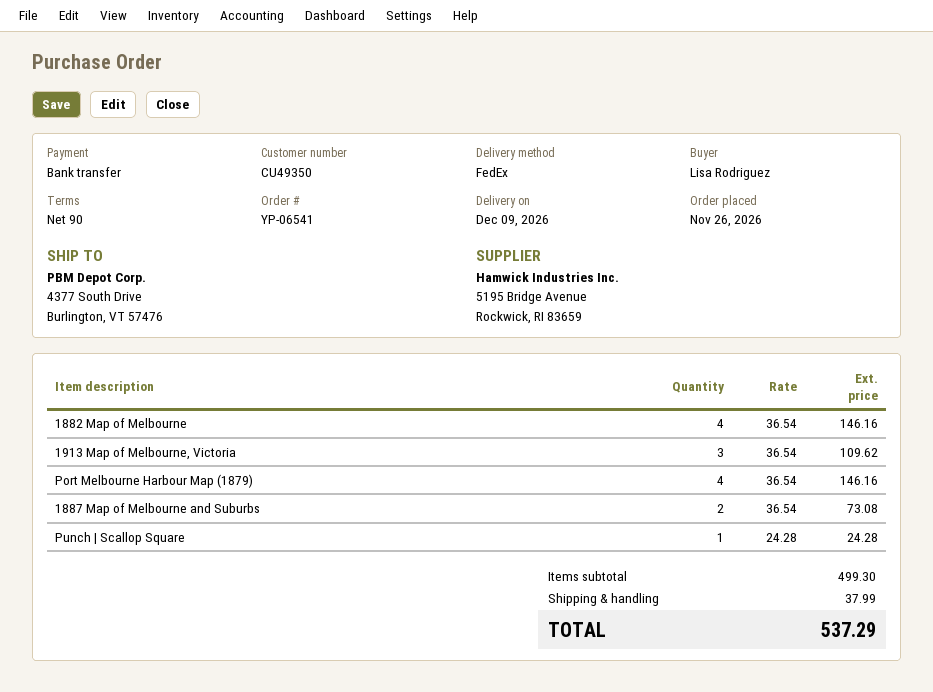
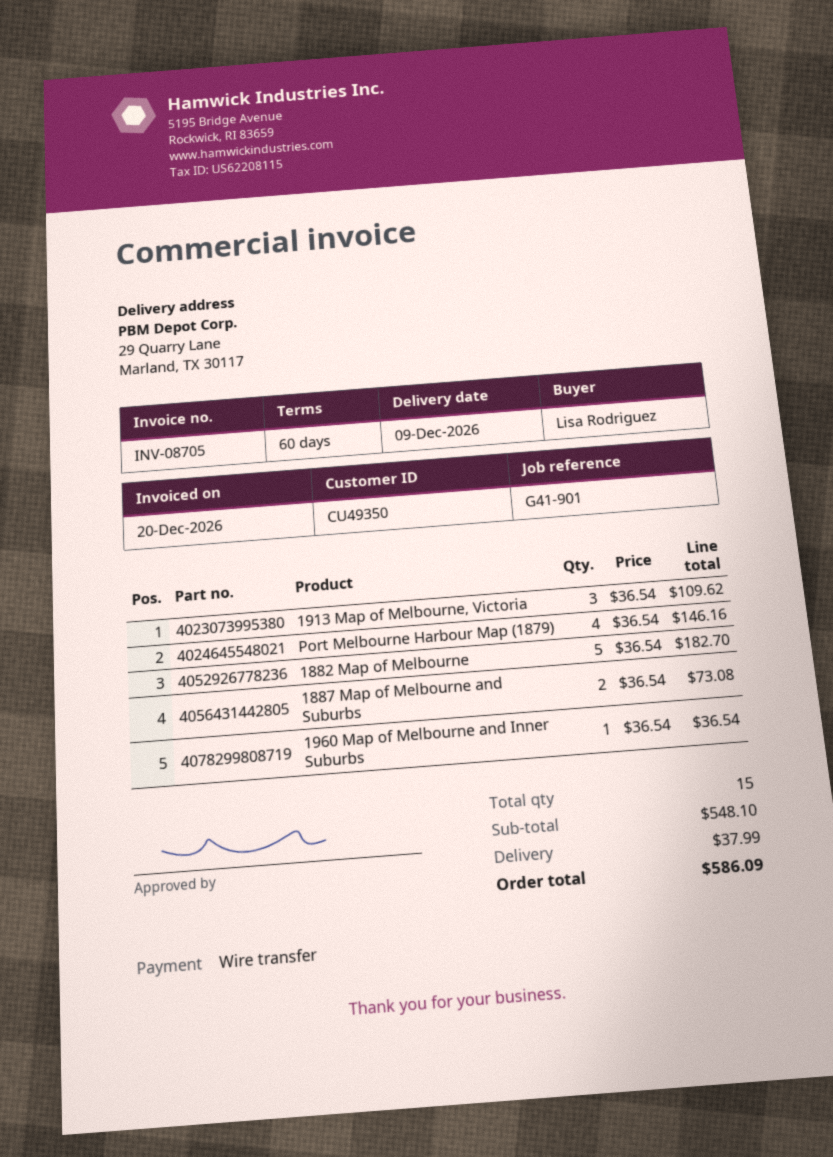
payment terms: 90 days -> 60 days
ship to: 4377 South Drive, Burlington, VT 57476 -> 29 Quarry Lane, Marland, TX 30117
1882 Map of Melbourne: 4 x 36.54 = 146.16 -> 5 x 36.54 = 182.70
Punch | Scallop Square: 1 x 24.28 = 24.28 -> none
1960 Map of Melbourne and Inner Suburbs: none -> 1 x 36.54 = 36.54
subtotal: 499.30 -> 548.10
total: 537.29 -> 586.09

